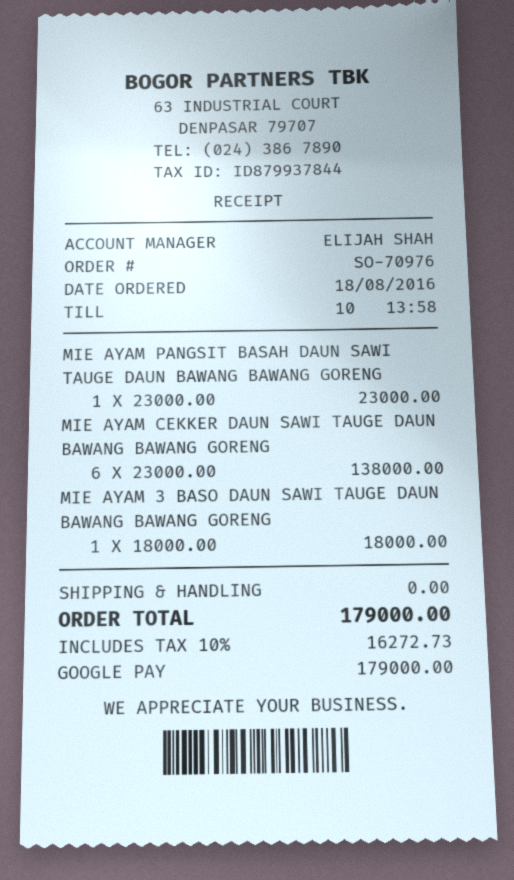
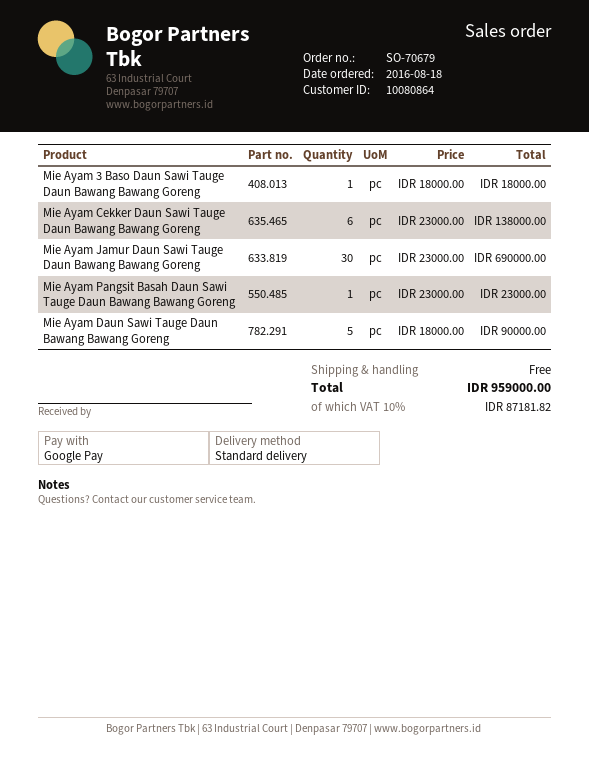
order number: SO-70976 -> SO-70679
Mie Ayam Jamur Daun Sawi Tauge Daun Bawang Bawang Goreng: none -> 30 x 23000.00 = 690000.00
Mie Ayam Daun Sawi Tauge Daun Bawang Bawang Goreng: none -> 5 x 18000.00 = 90000.00
tax: 10% = 16272.73 -> 10% = 87181.82
total: 179000.00 -> 959000.00

